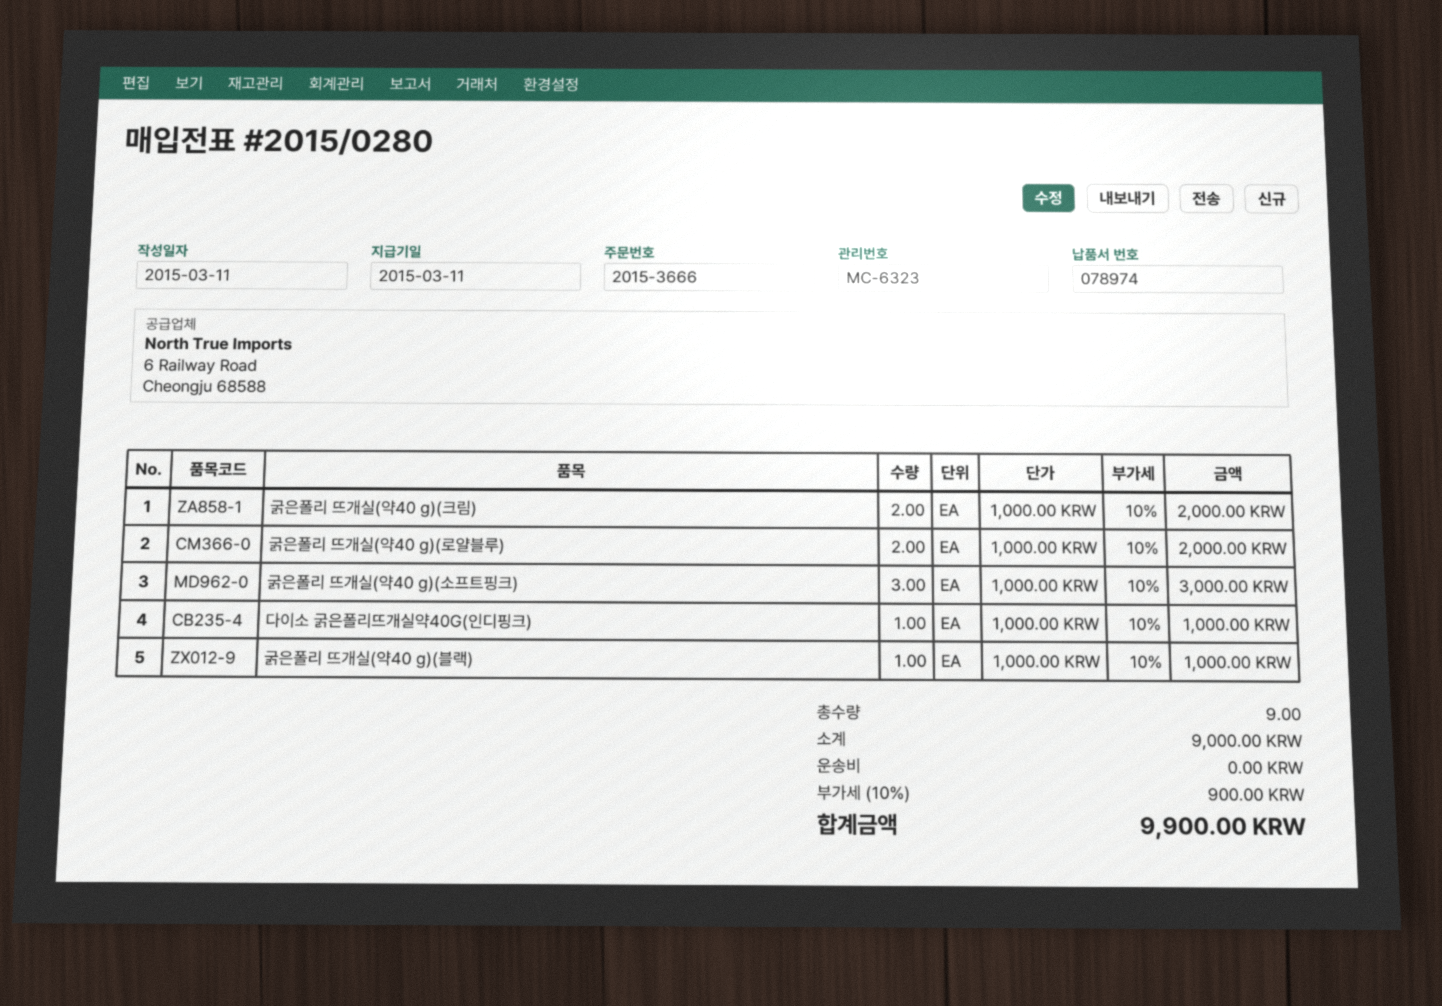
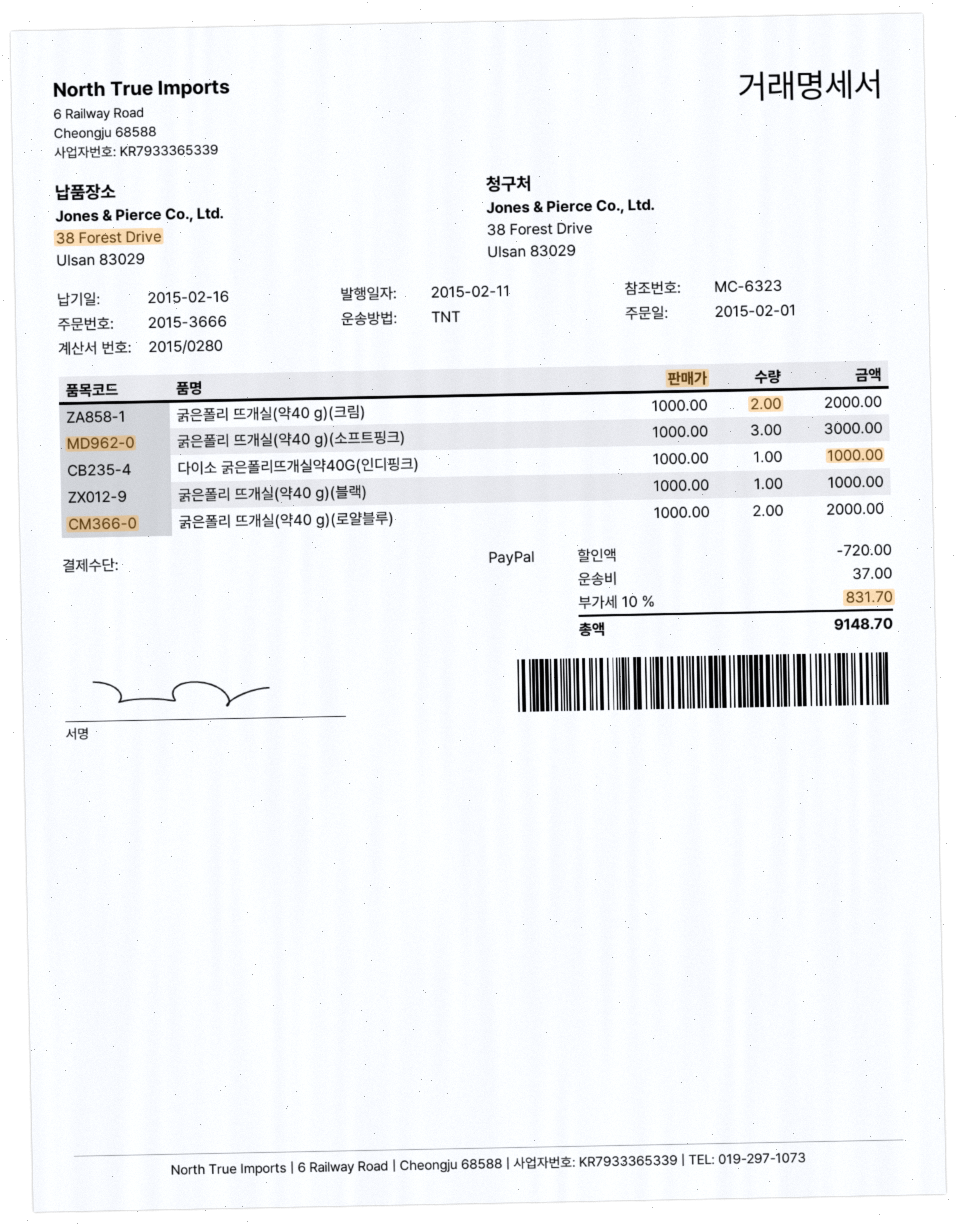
invoice date: 2015-03-11 -> 2015-02-11
discount: none -> 720.00
shipping: 0.00 -> 37.00
tax: 10% = 900.00 -> 10% = 831.70
total: 9900.00 -> 9148.70

